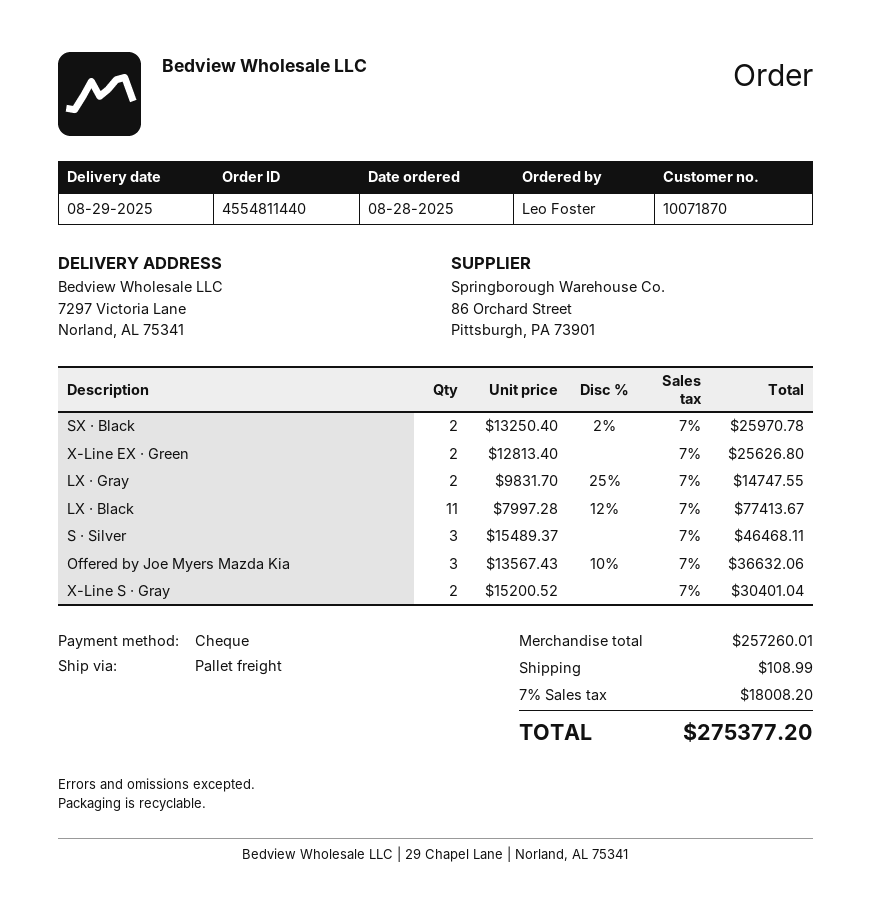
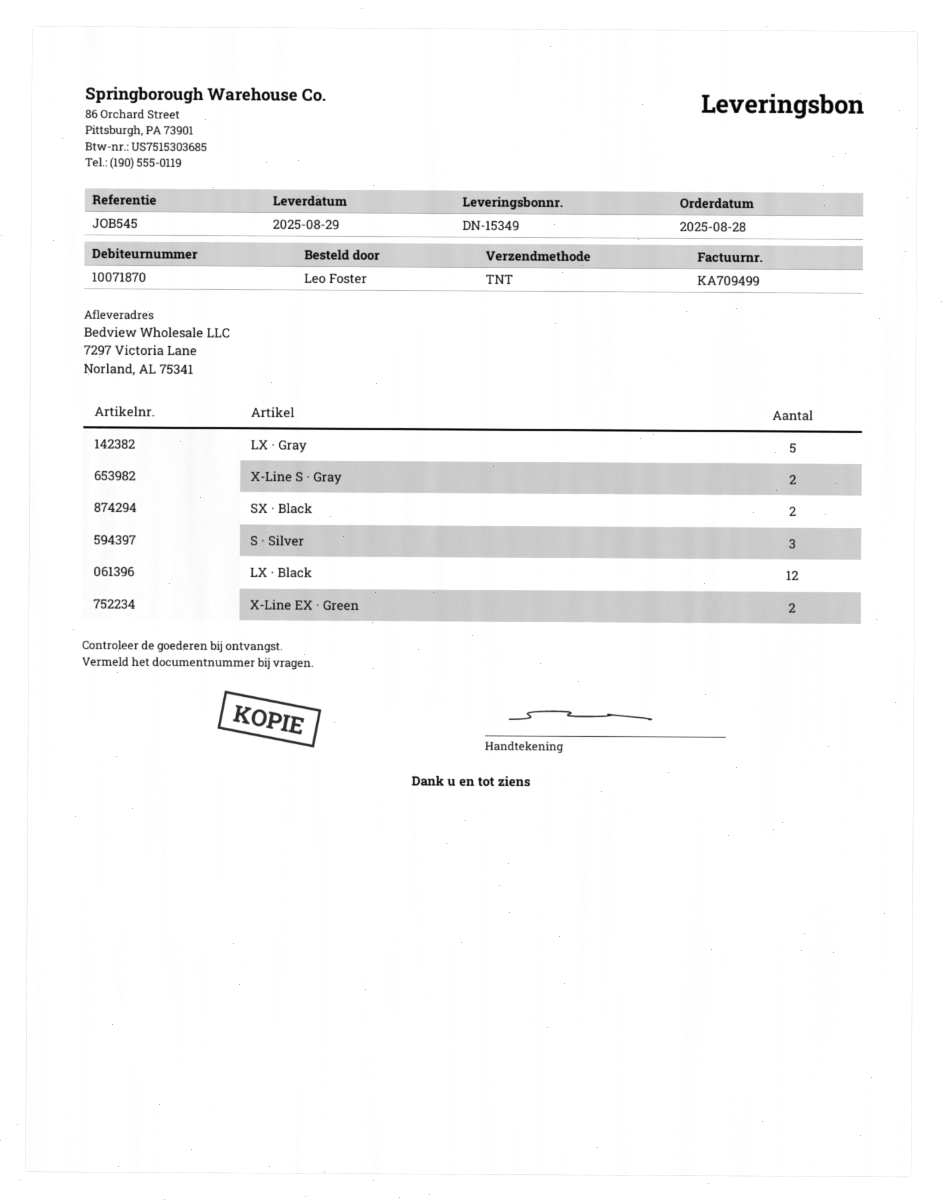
shipping method: pallet freight -> TNT
LX · Gray: 2 -> 5
LX · Black: 11 -> 12
Offered by Joe Myers Mazda Kia: 3 -> none

